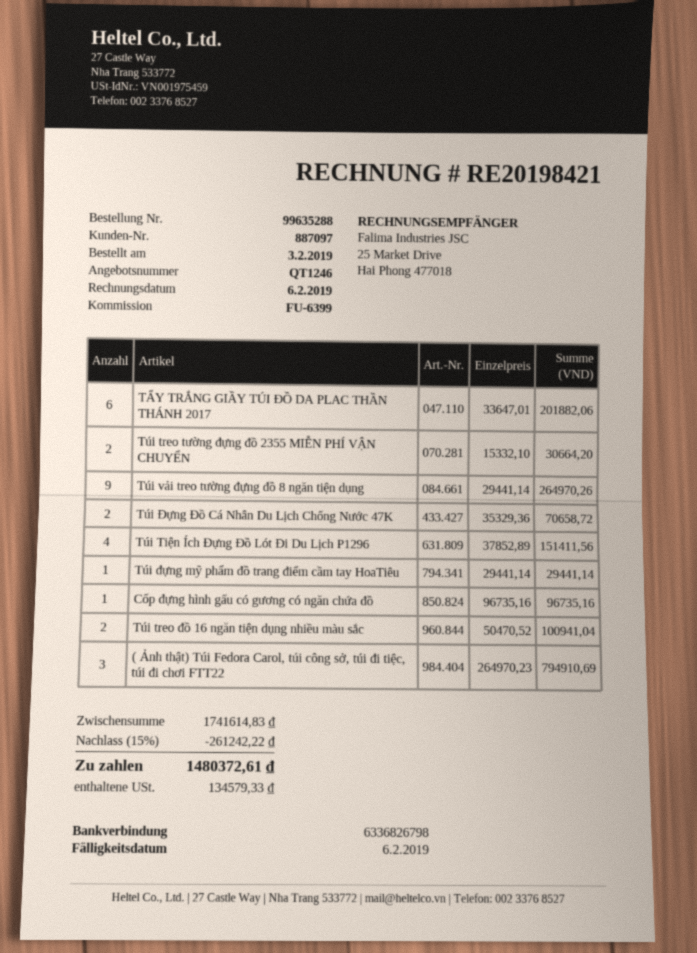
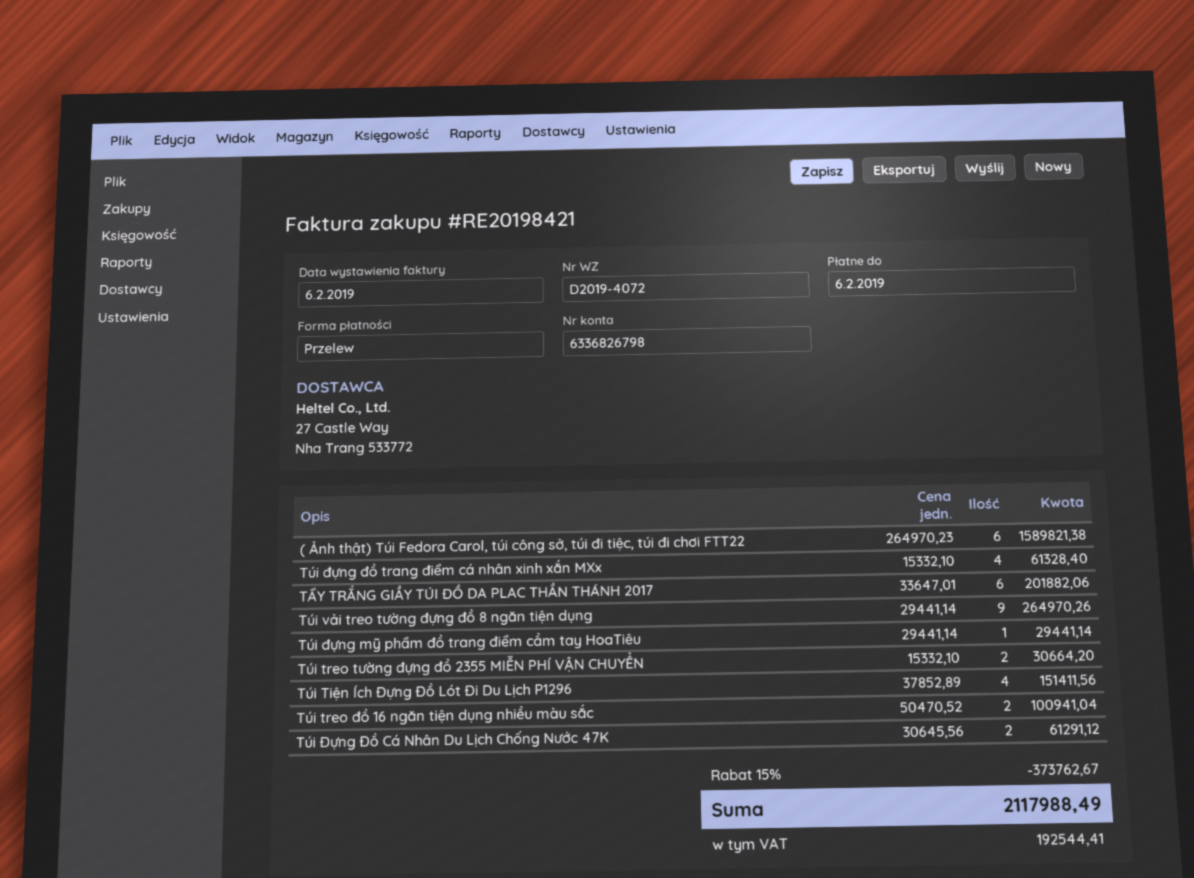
Túi Đựng Đồ Cá Nhân Du Lịch Chống Nước 47K: 2 x 35329.36 = 70658.72 -> 2 x 30645.56 = 61291.12
Cốp đựng hình gấu có gương có ngăn chứa đồ: 1 x 96735.16 = 96735.16 -> none
( Ảnh thật) Túi Fedora Carol, túi công sở, túi đi tiệc, túi đi chơi FTT22: 3 x 264970.23 = 794910.69 -> 6 x 264970.23 = 1589821.38
Túi đựng đồ trang điểm cá nhân xinh xắn MXx: none -> 4 x 15332.10 = 61328.40
discount: 15% = 261242.22 -> 15% = 373762.67
tax: 134579.33 -> 192544.41
total: 1480372.61 -> 2117988.49

